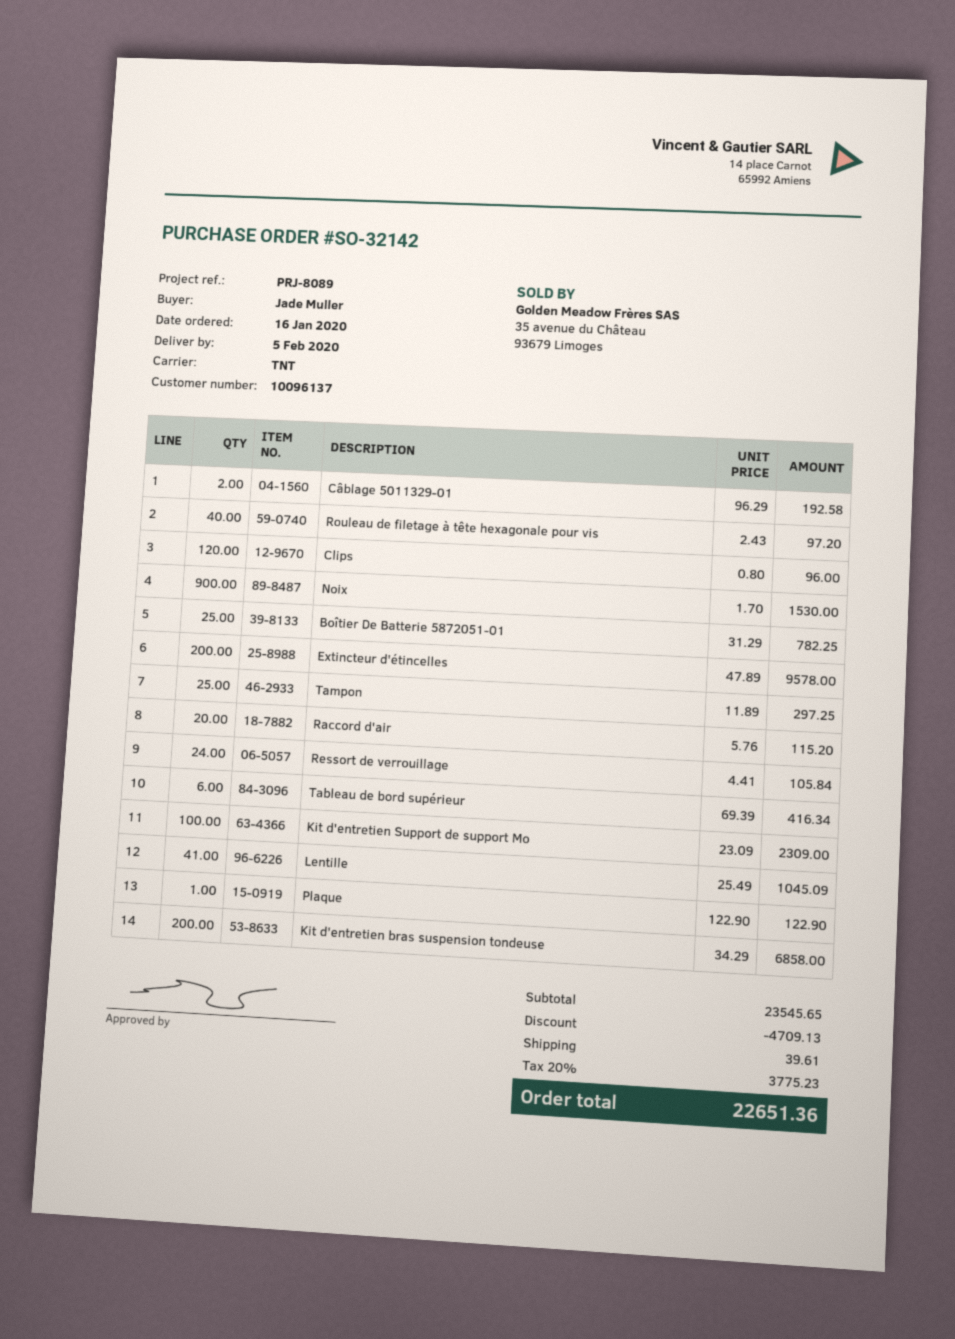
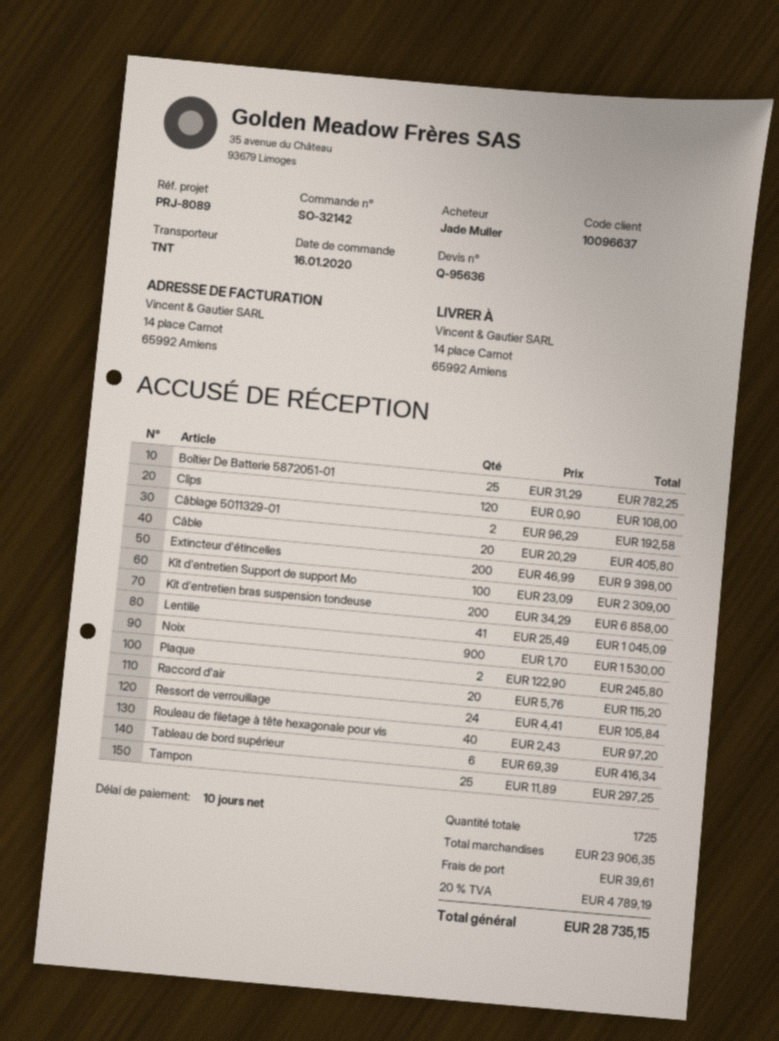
customer number: 10096137 -> 10096637
Clips: 120 x 0.80 = 96.00 -> 120 x 0.90 = 108.00
Extincteur d'étincelles: 200 x 47.89 = 9578.00 -> 200 x 46.99 = 9398.00
Plaque: 1 x 122.90 = 122.90 -> 2 x 122.90 = 245.80
Câble: none -> 20 x 20.29 = 405.80
subtotal: 23545.65 -> 23906.35
discount: 4709.13 -> none
tax: 20% = 3775.23 -> 20% = 4789.19
total: 22651.36 -> 28735.15

